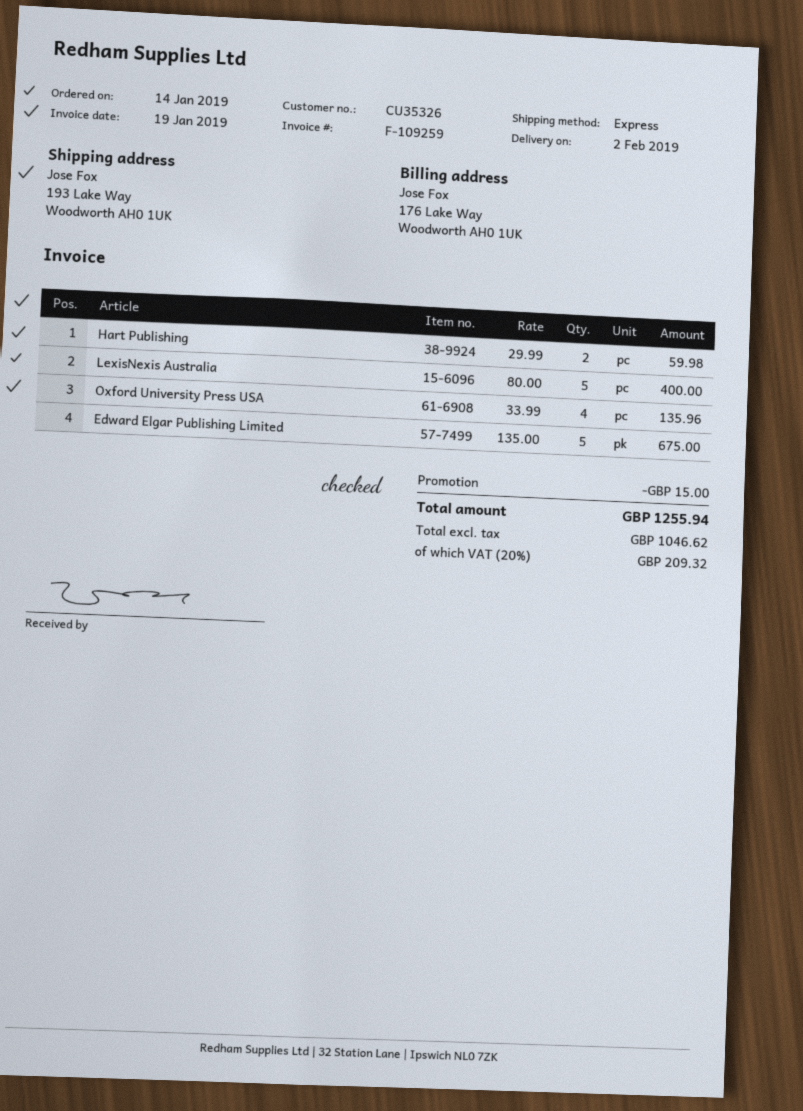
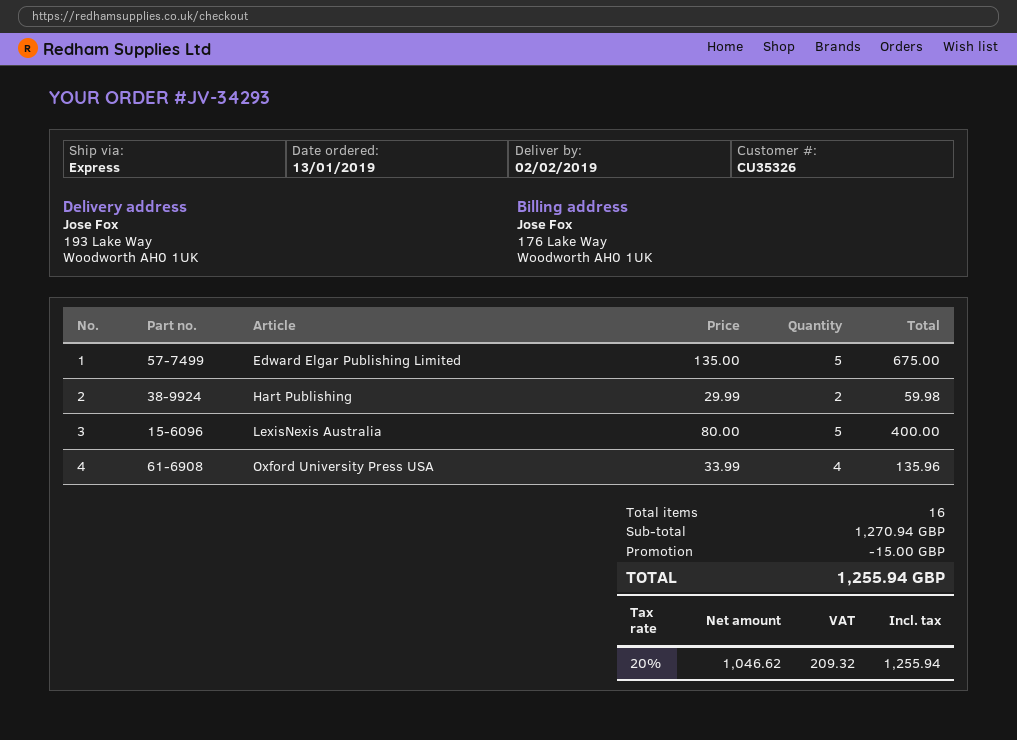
order date: 2019-01-14 -> 2019-01-13

